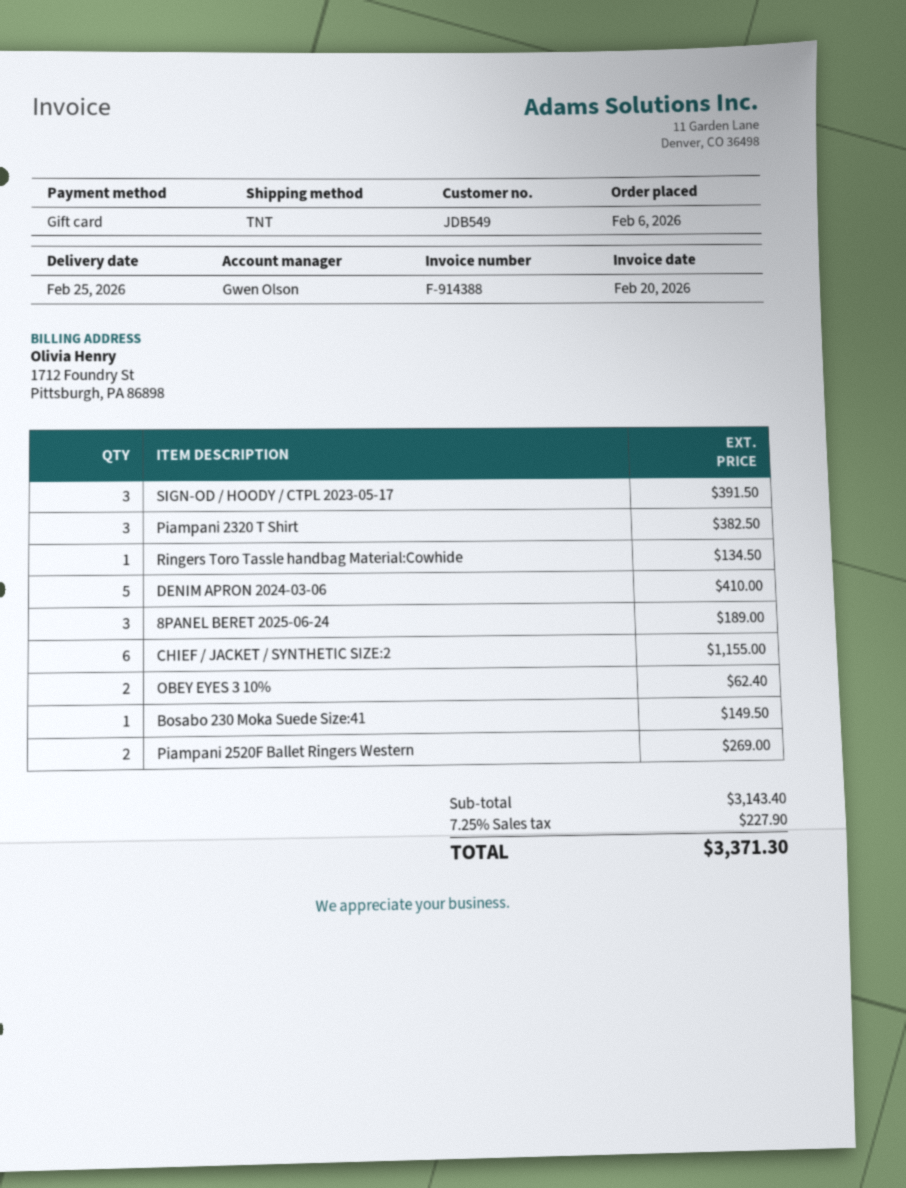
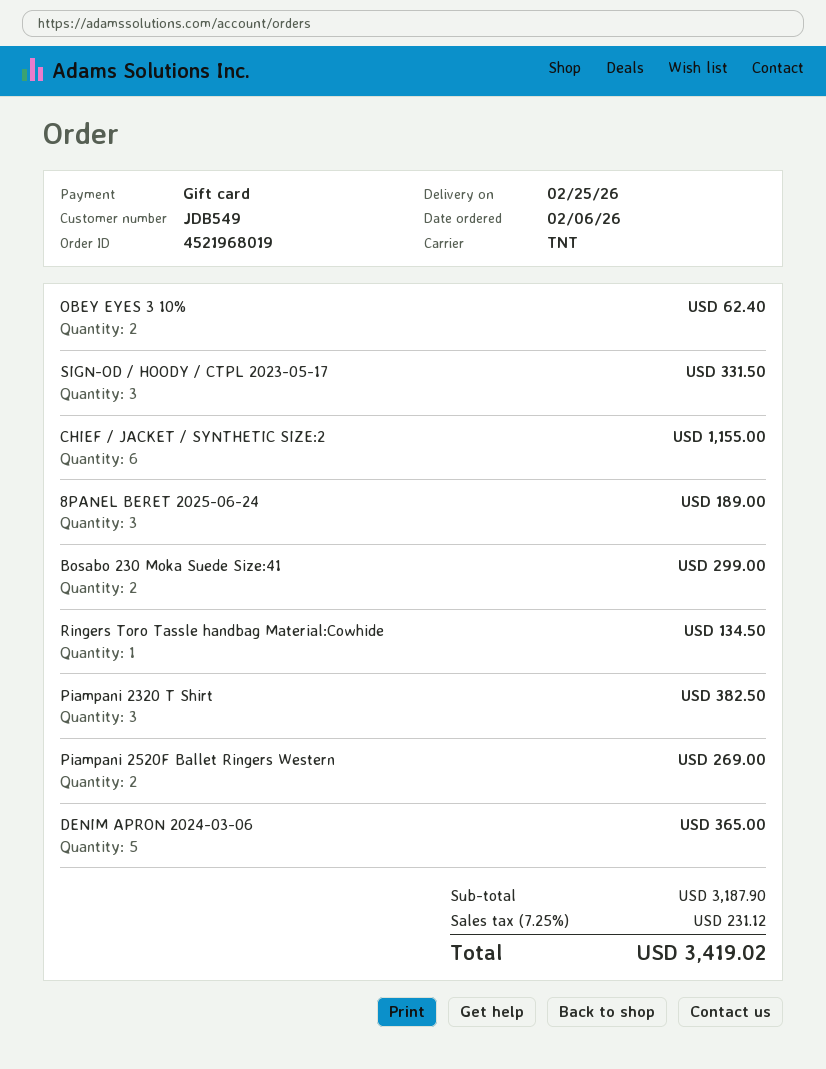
SIGN-OD / HOODY / CTPL 2023-05-17: 3 for 391.50 -> 3 for 331.50
DENIM APRON 2024-03-06: 5 for 410.00 -> 5 for 365.00
Bosabo 230 Moka Suede Size:41: 1 for 149.50 -> 2 for 299.00
subtotal: 3143.40 -> 3187.90
tax: 7.25% = 227.90 -> 7.25% = 231.12
total: 3371.30 -> 3419.02

